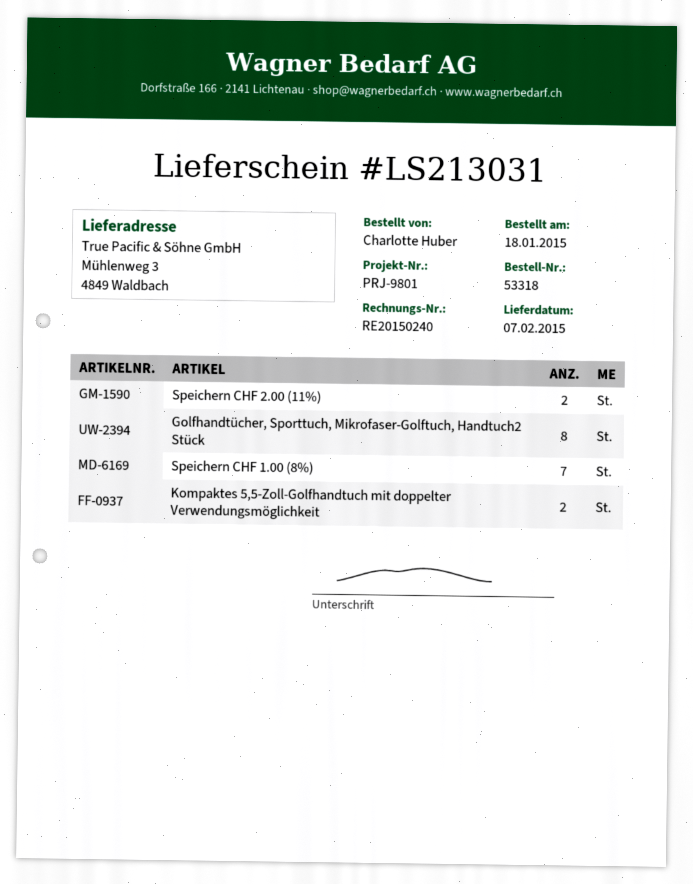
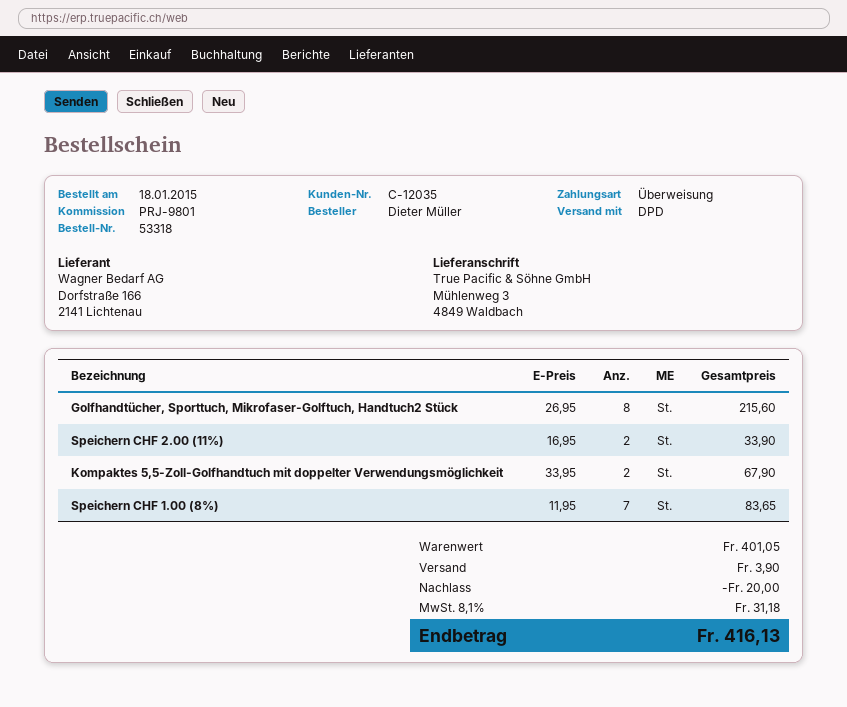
ordered by: Charlotte Huber -> Dieter Müller

